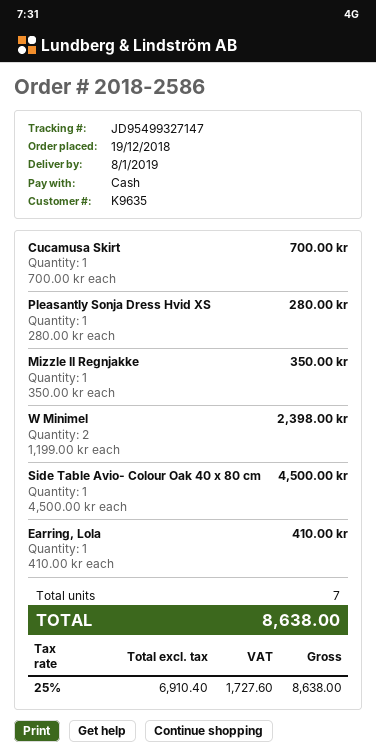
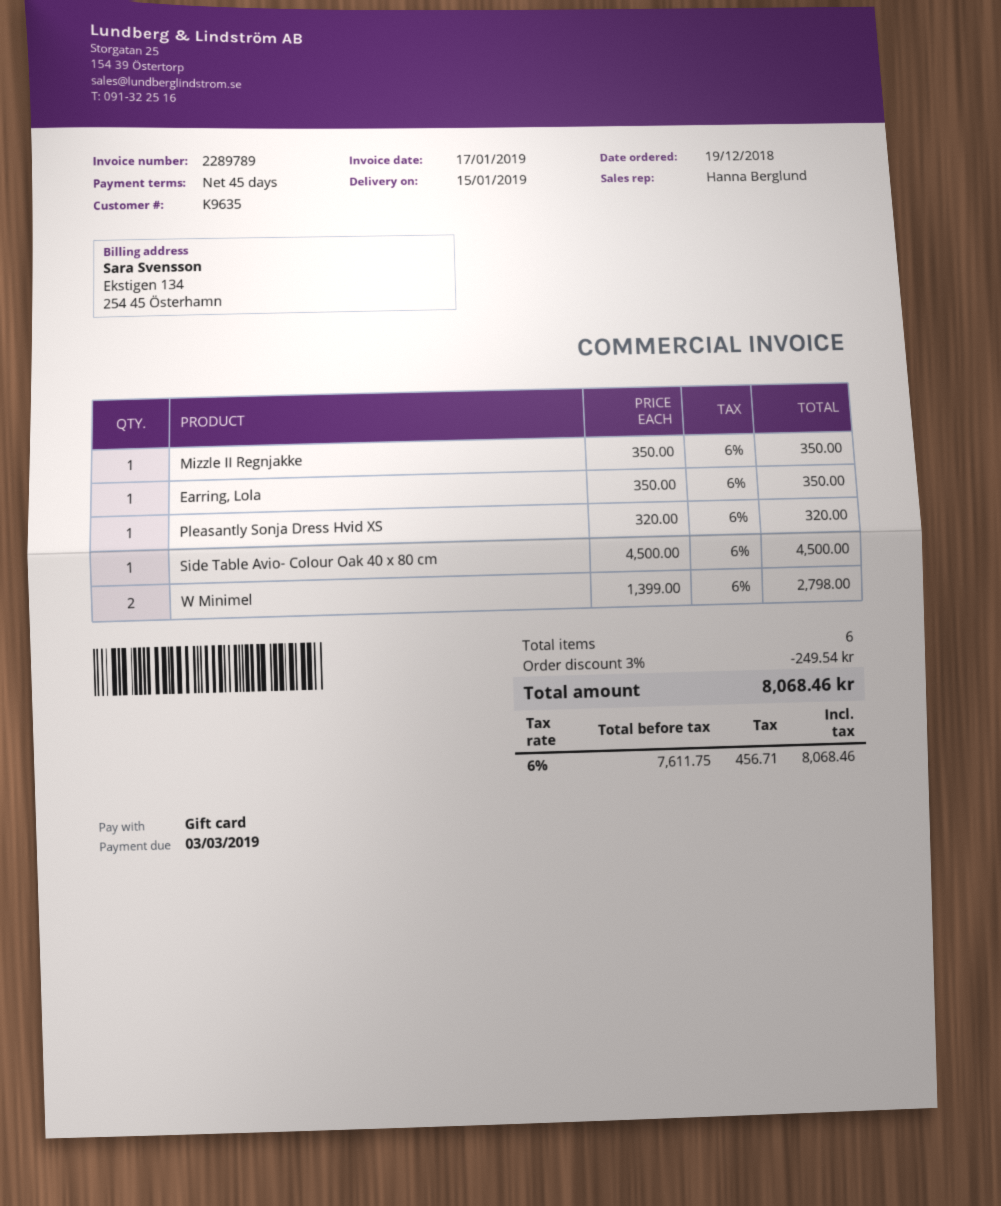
delivery date: 2019-01-08 -> 2019-01-15
payment method: cash -> gift card
Cucamusa Skirt: 1 x 700.00 = 700.00 -> none
Pleasantly Sonja Dress Hvid XS: 1 x 280.00 = 280.00 -> 1 x 320.00 = 320.00
W Minimel: 2 x 1199.00 = 2398.00 -> 2 x 1399.00 = 2798.00
Earring, Lola: 1 x 410.00 = 410.00 -> 1 x 350.00 = 350.00
total quantity: 7 -> 6
discount: none -> 3% = 249.54
net: 6910.40 -> 7611.75
tax: 25% = 1727.60 -> 6% = 456.71
total: 8638.00 -> 8068.46

